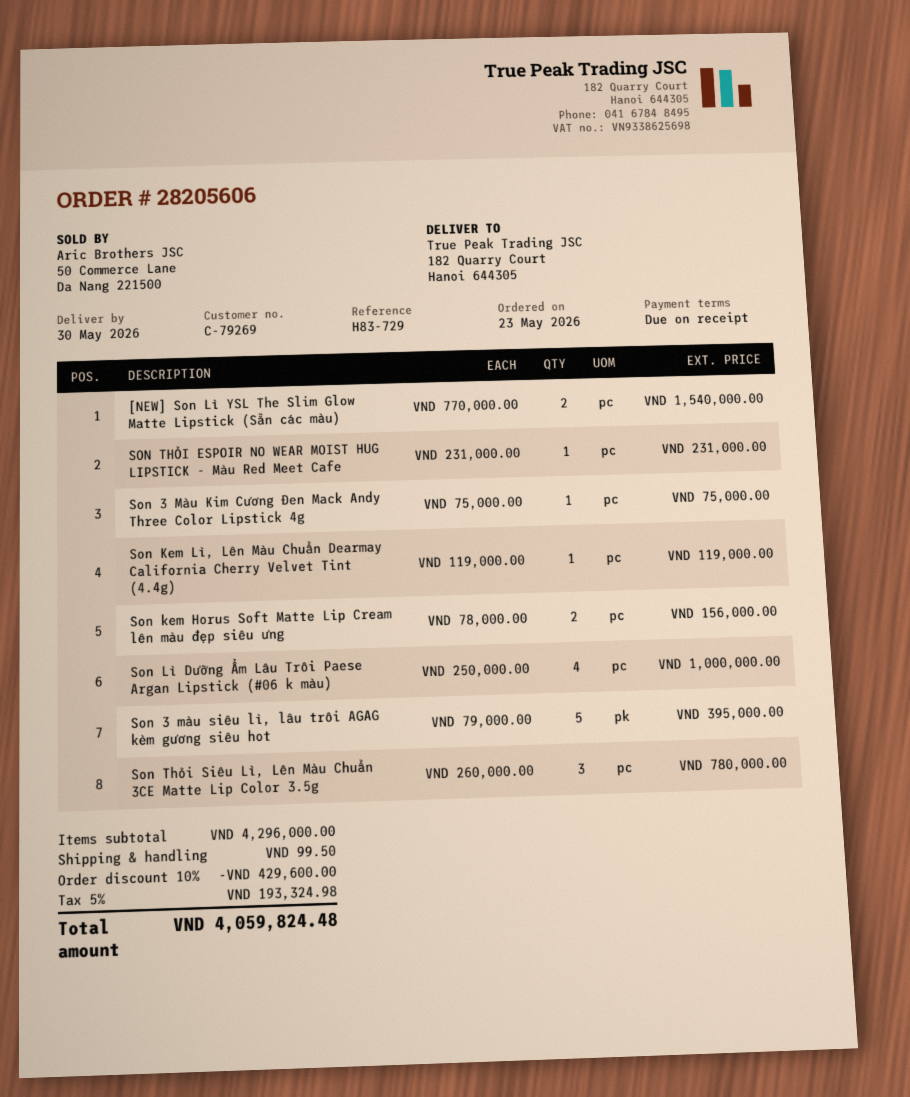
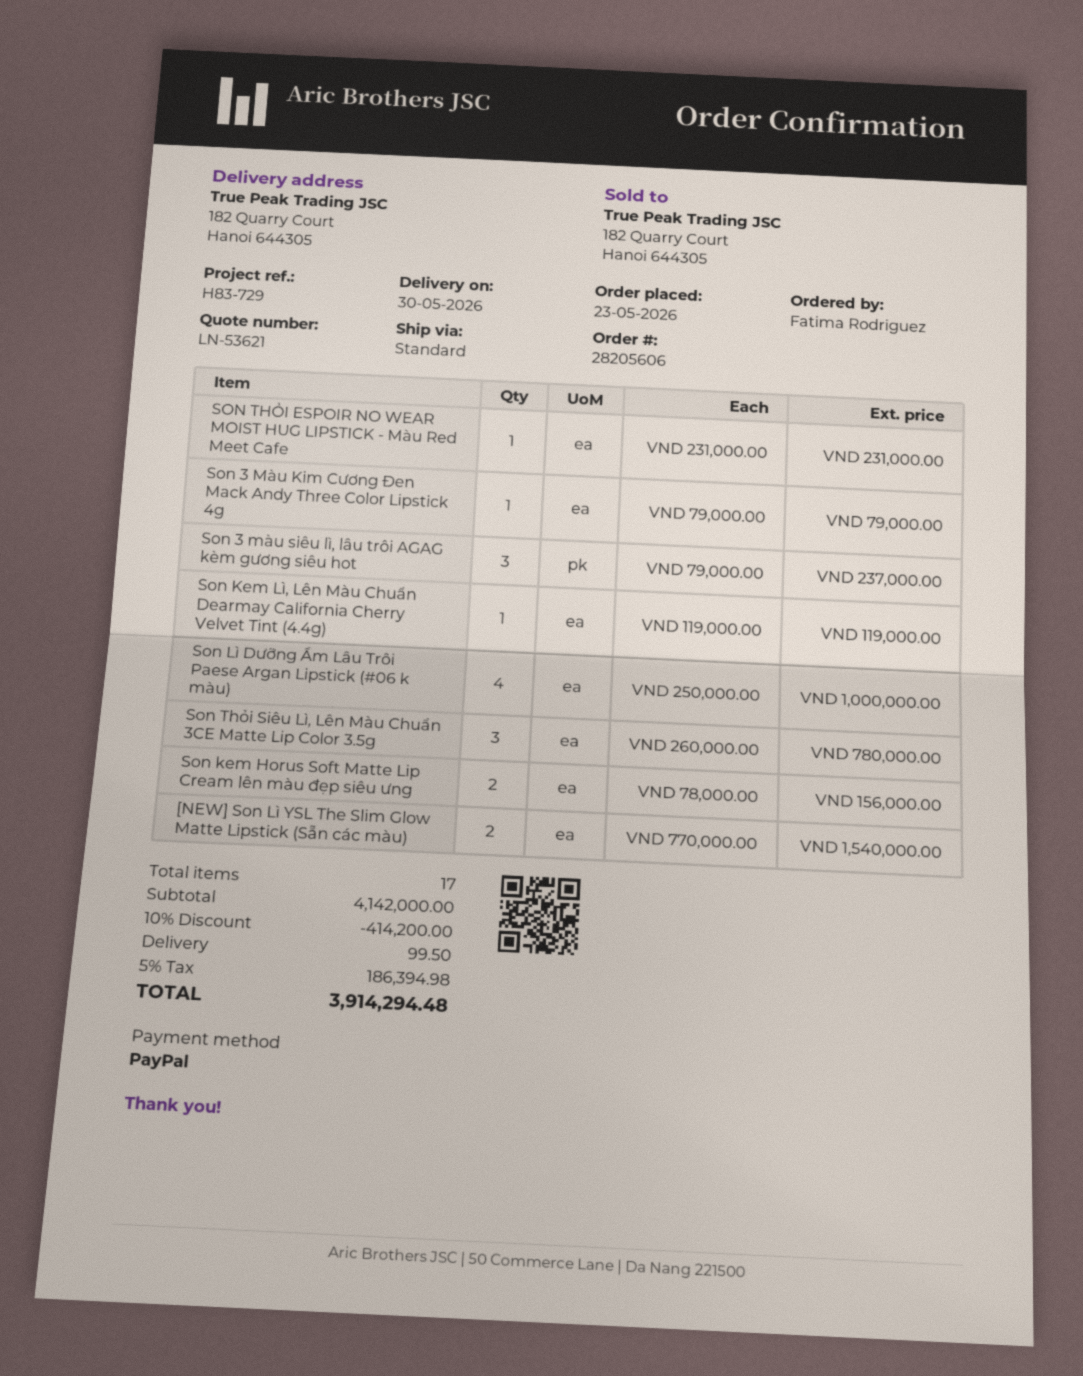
Son 3 Màu Kim Cương Đen Mack Andy Three Color Lipstick 4g: 1 x 75000.00 = 75000.00 -> 1 x 79000.00 = 79000.00
Son 3 màu siêu lì, lâu trôi AGAG kèm gương siêu hot: 5 x 79000.00 = 395000.00 -> 3 x 79000.00 = 237000.00
subtotal: 4296000.00 -> 4142000.00
discount: 10% = 429600.00 -> 10% = 414200.00
tax: 5% = 193324.98 -> 5% = 186394.98
total: 4059824.48 -> 3914294.48

